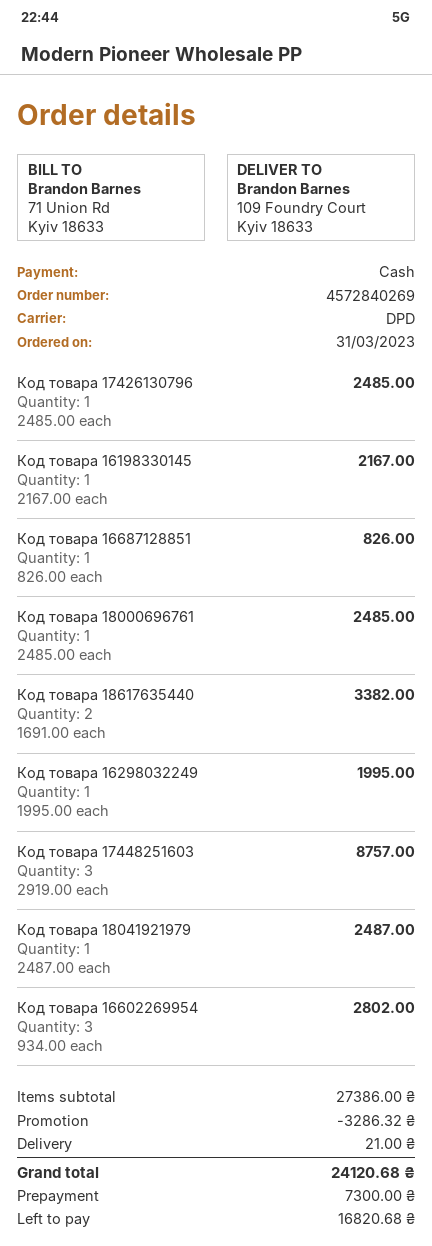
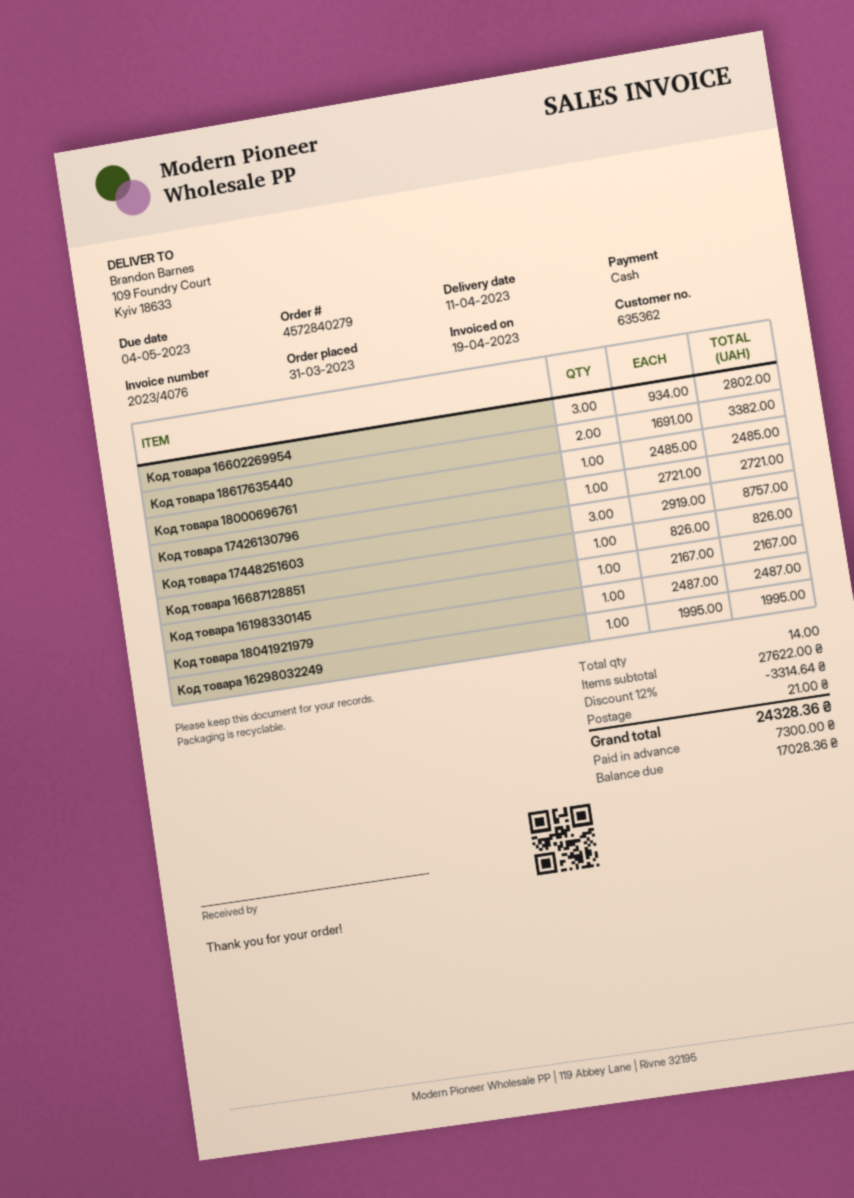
order number: 4572840269 -> 4572840279
Код товара 17426130796: 1 x 2485.00 = 2485.00 -> 1 x 2721.00 = 2721.00
subtotal: 27386.00 -> 27622.00
discount: 3286.32 -> 3314.64
total: 24120.68 -> 24328.36
balance: 16820.68 -> 17028.36

